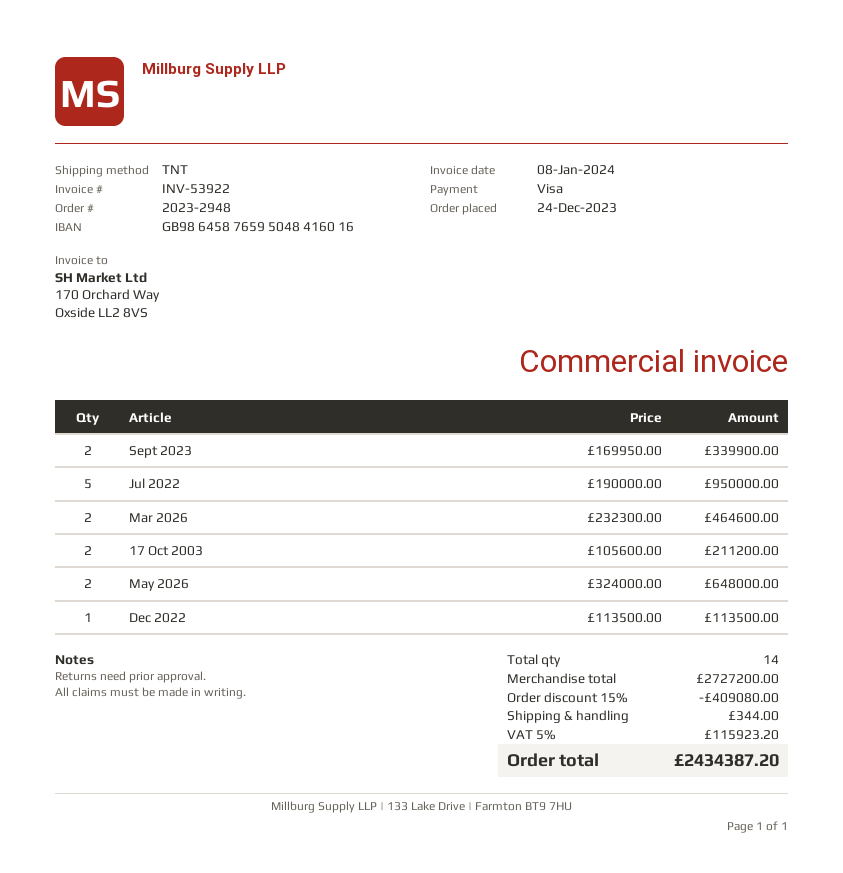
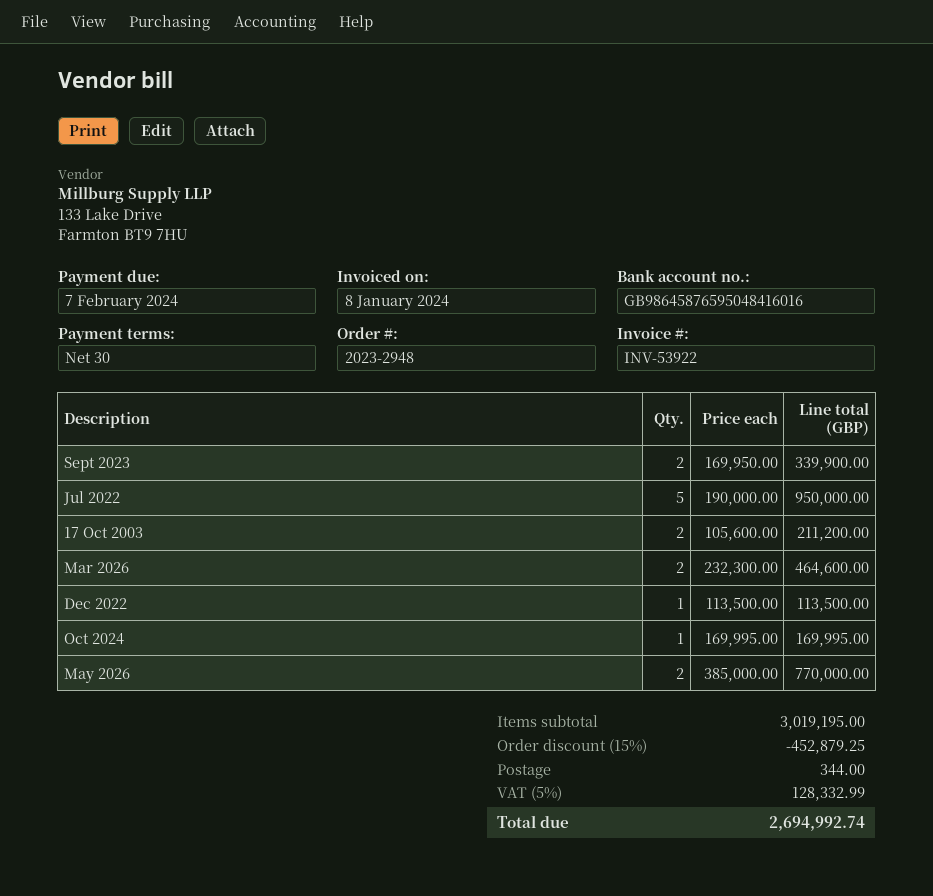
May 2026: 2 x 324000.00 = 648000.00 -> 2 x 385000.00 = 770000.00
Oct 2024: none -> 1 x 169995.00 = 169995.00
subtotal: 2727200.00 -> 3019195.00
discount: 15% = 409080.00 -> 15% = 452879.25
tax: 5% = 115923.20 -> 5% = 128332.99
total: 2434387.20 -> 2694992.74

